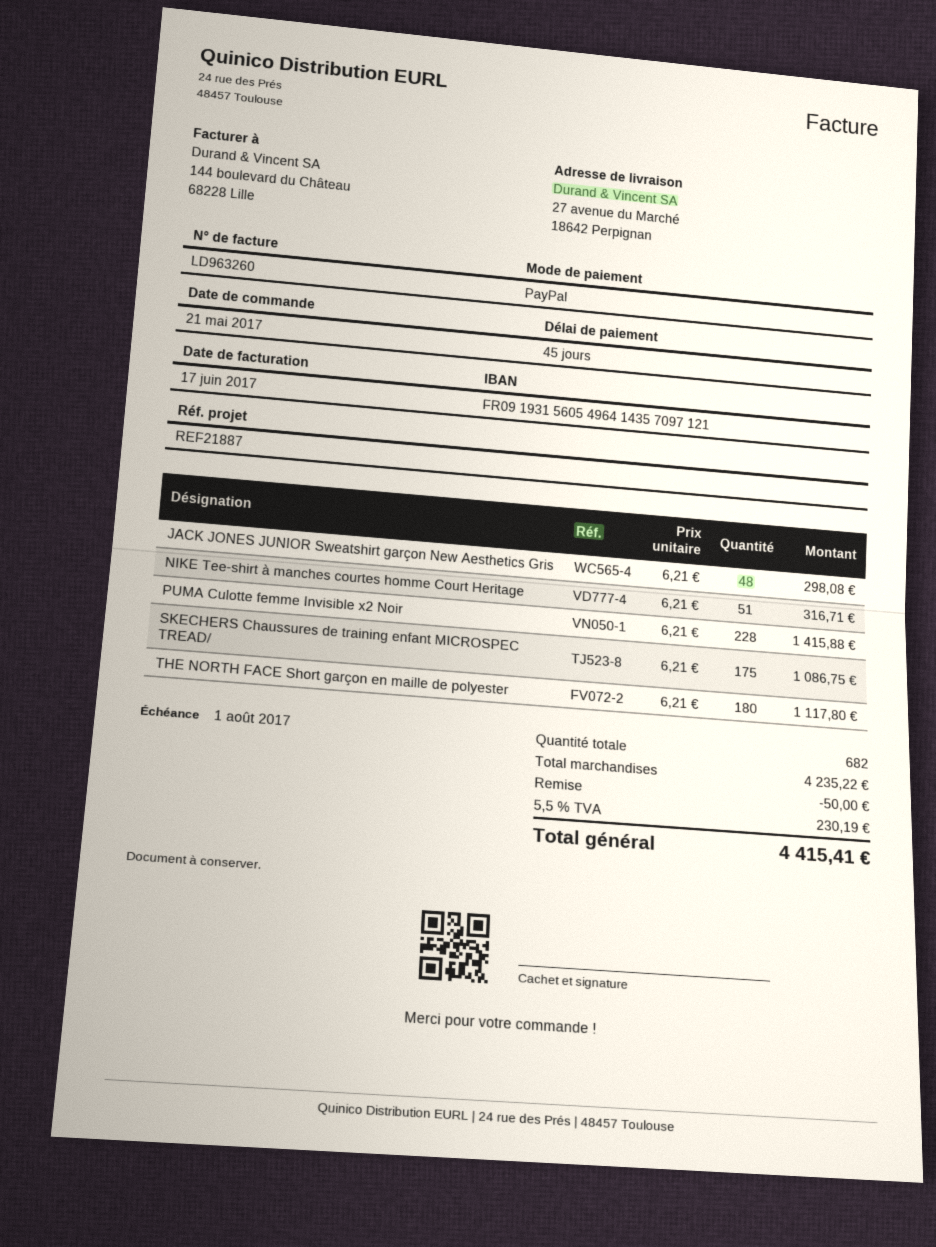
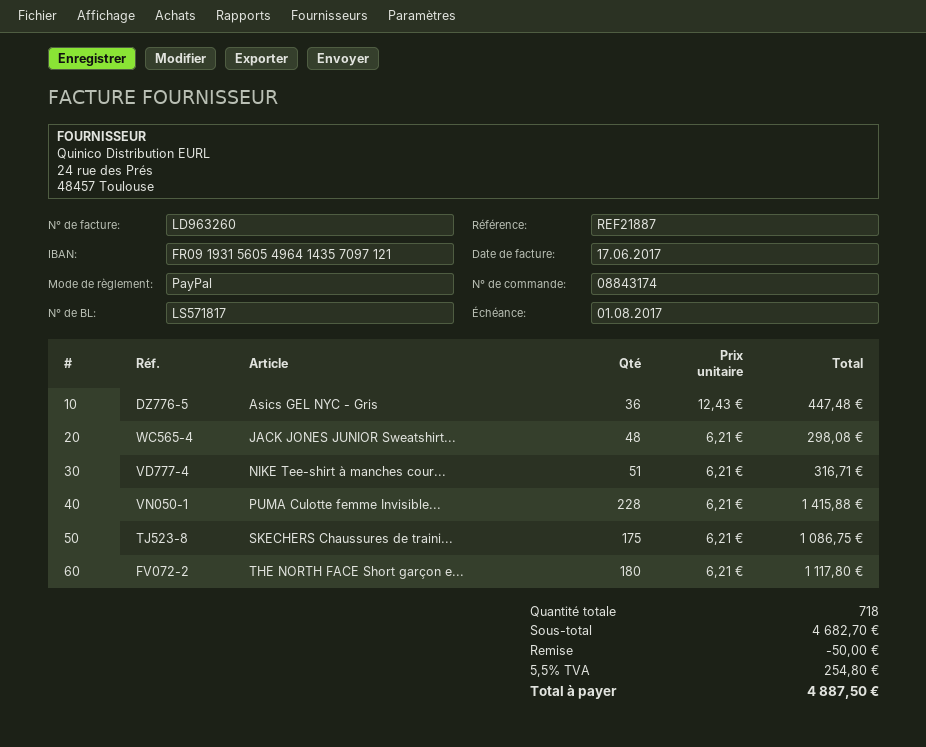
Asics GEL NYC - Gris: none -> 36 x 12.43 = 447.48
total quantity: 682 -> 718
subtotal: 4235.22 -> 4682.70
tax: 5.5% = 230.19 -> 5.5% = 254.80
total: 4415.41 -> 4887.50

